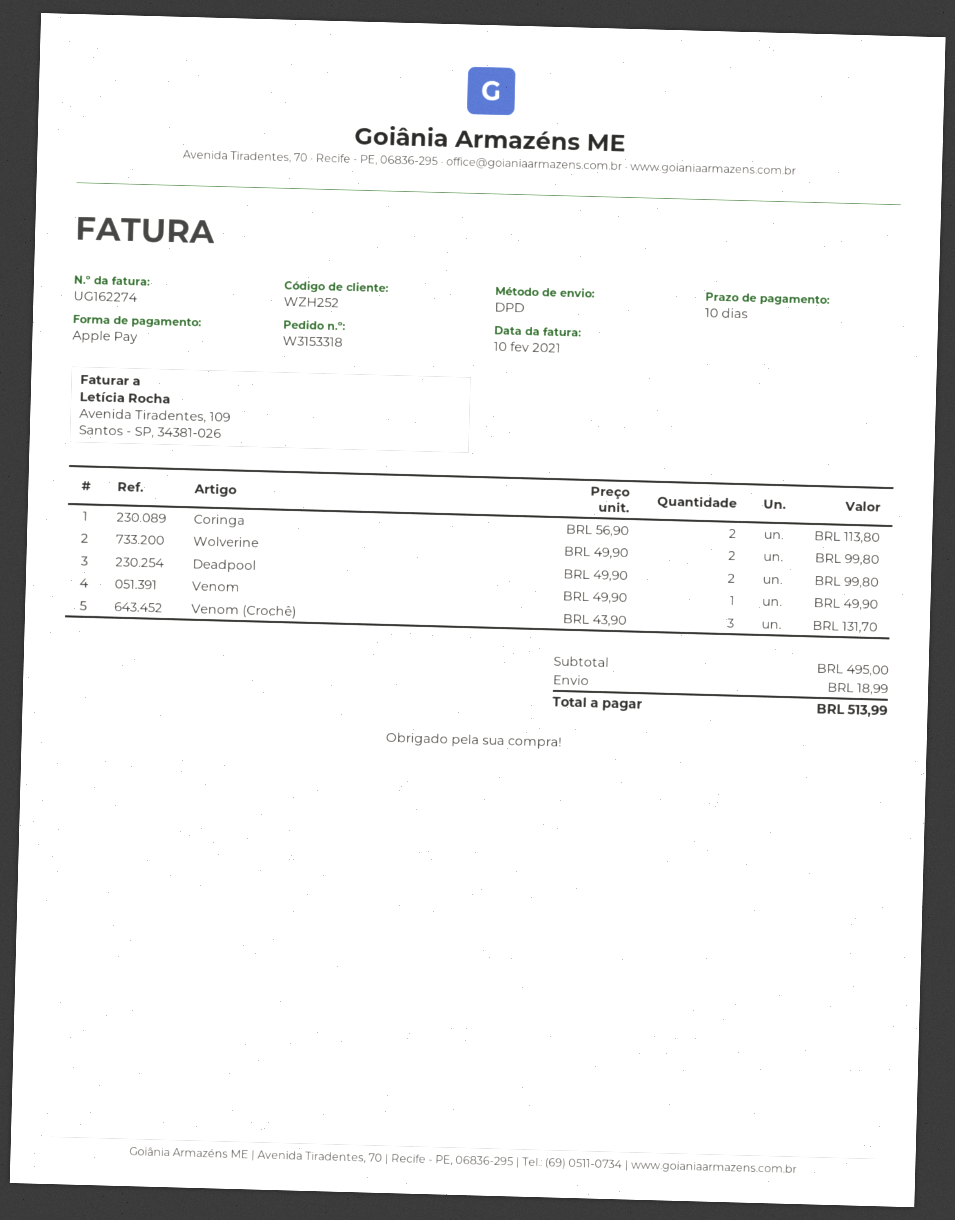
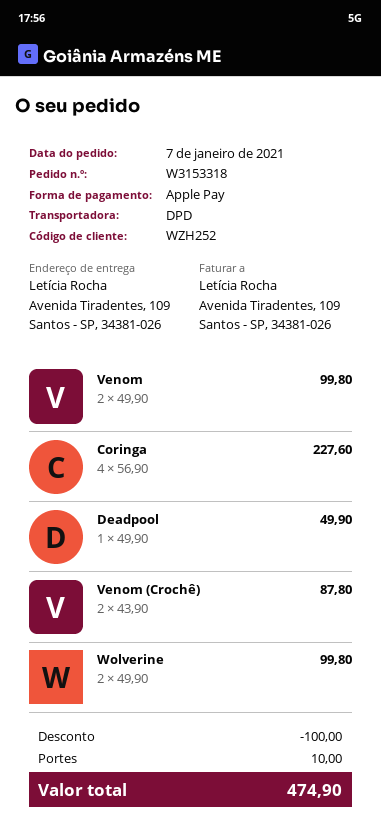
Coringa: 2 x 56.90 = 113.80 -> 4 x 56.90 = 227.60
Deadpool: 2 x 49.90 = 99.80 -> 1 x 49.90 = 49.90
Venom: 1 x 49.90 = 49.90 -> 2 x 49.90 = 99.80
Venom (Crochê): 3 x 43.90 = 131.70 -> 2 x 43.90 = 87.80
discount: none -> 100.00
shipping: 18.99 -> 10.00
total: 513.99 -> 474.90

